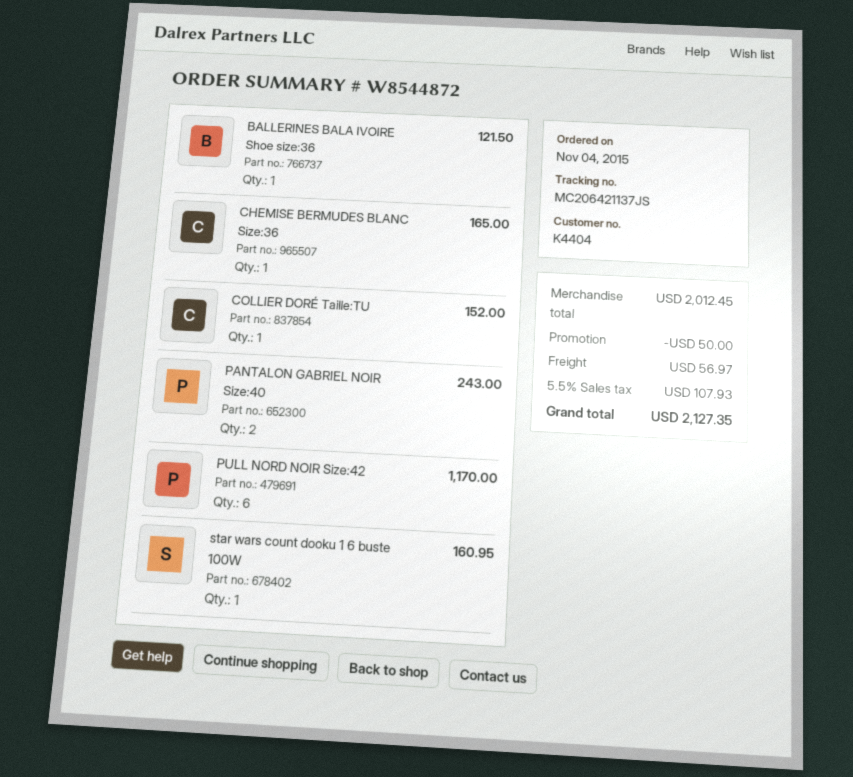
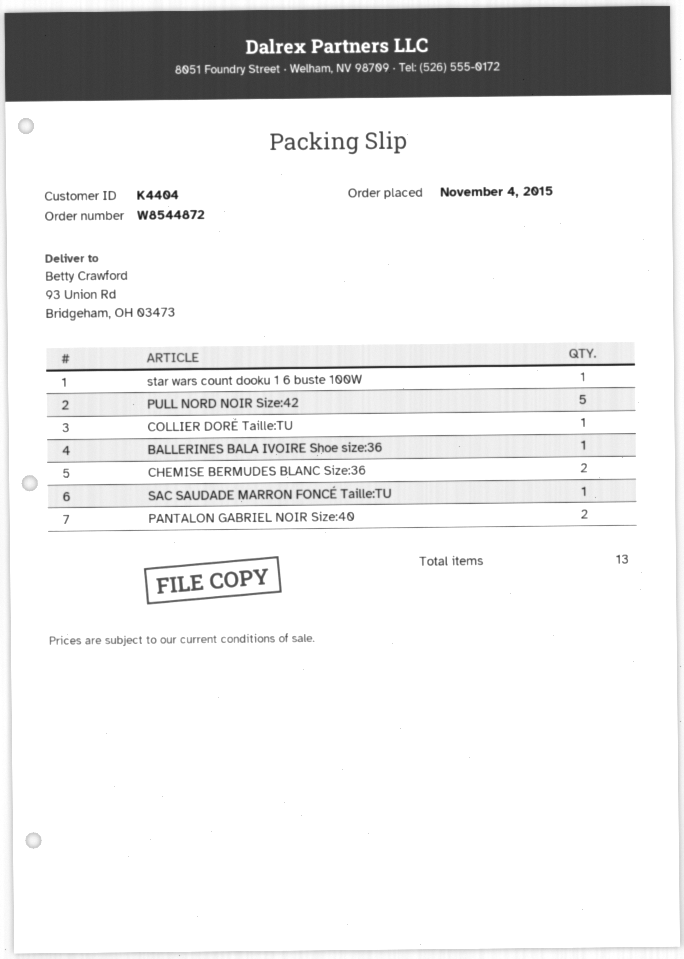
CHEMISE BERMUDES BLANC Size:36: 1 -> 2
PULL NORD NOIR Size:42: 6 -> 5
SAC SAUDADE MARRON FONCÉ Taille:TU: none -> 1

